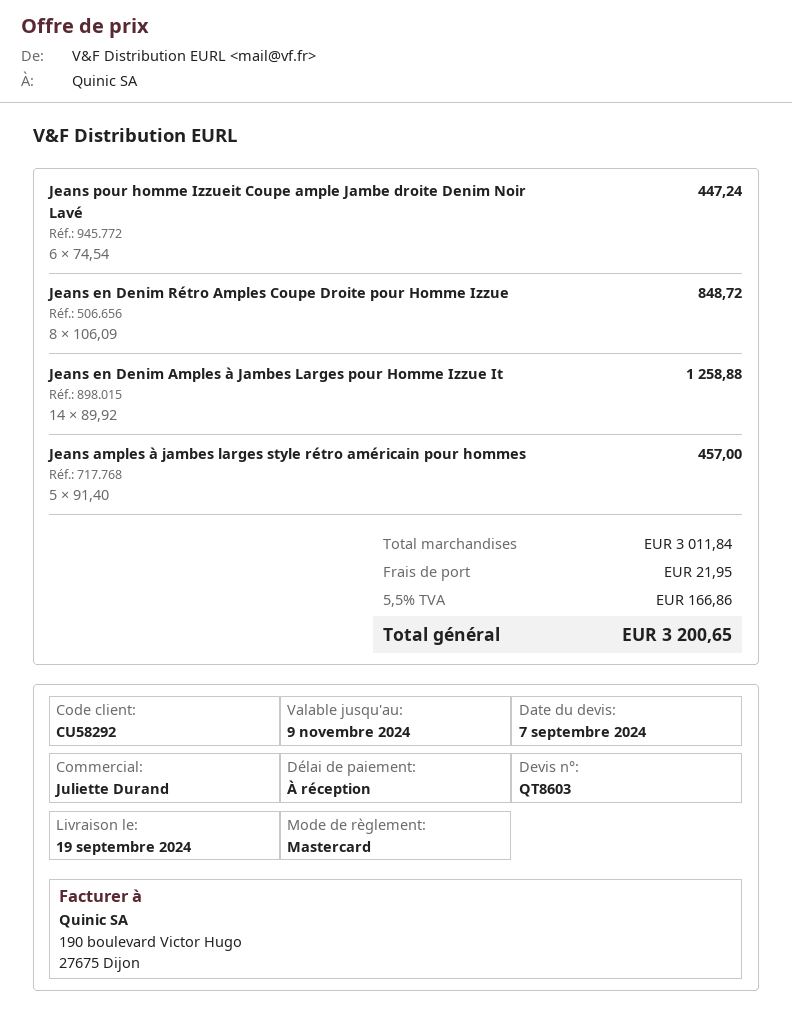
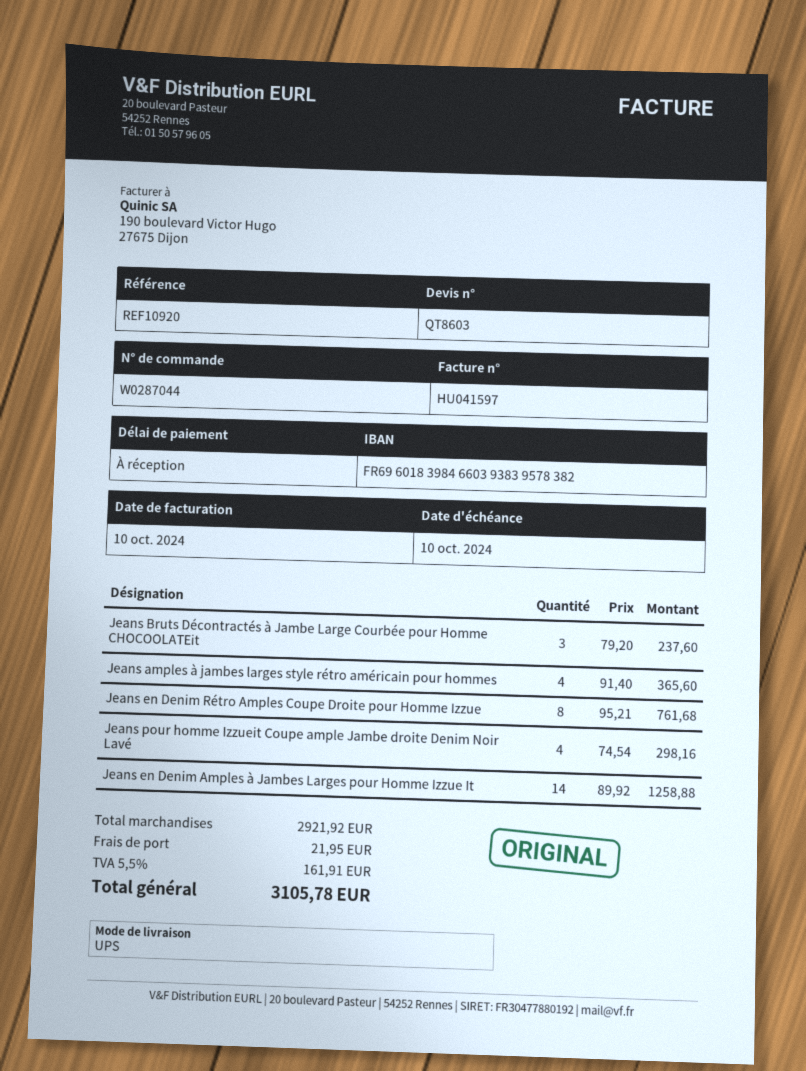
Jeans pour homme Izzueit Coupe ample Jambe droite Denim Noir Lavé: 6 x 74.54 = 447.24 -> 4 x 74.54 = 298.16
Jeans en Denim Rétro Amples Coupe Droite pour Homme Izzue: 8 x 106.09 = 848.72 -> 8 x 95.21 = 761.68
Jeans amples à jambes larges style rétro américain pour hommes: 5 x 91.40 = 457.00 -> 4 x 91.40 = 365.60
Jeans Bruts Décontractés à Jambe Large Courbée pour Homme CHOCOOLATEit: none -> 3 x 79.20 = 237.60
subtotal: 3011.84 -> 2921.92
tax: 5.5% = 166.86 -> 5.5% = 161.91
total: 3200.65 -> 3105.78

